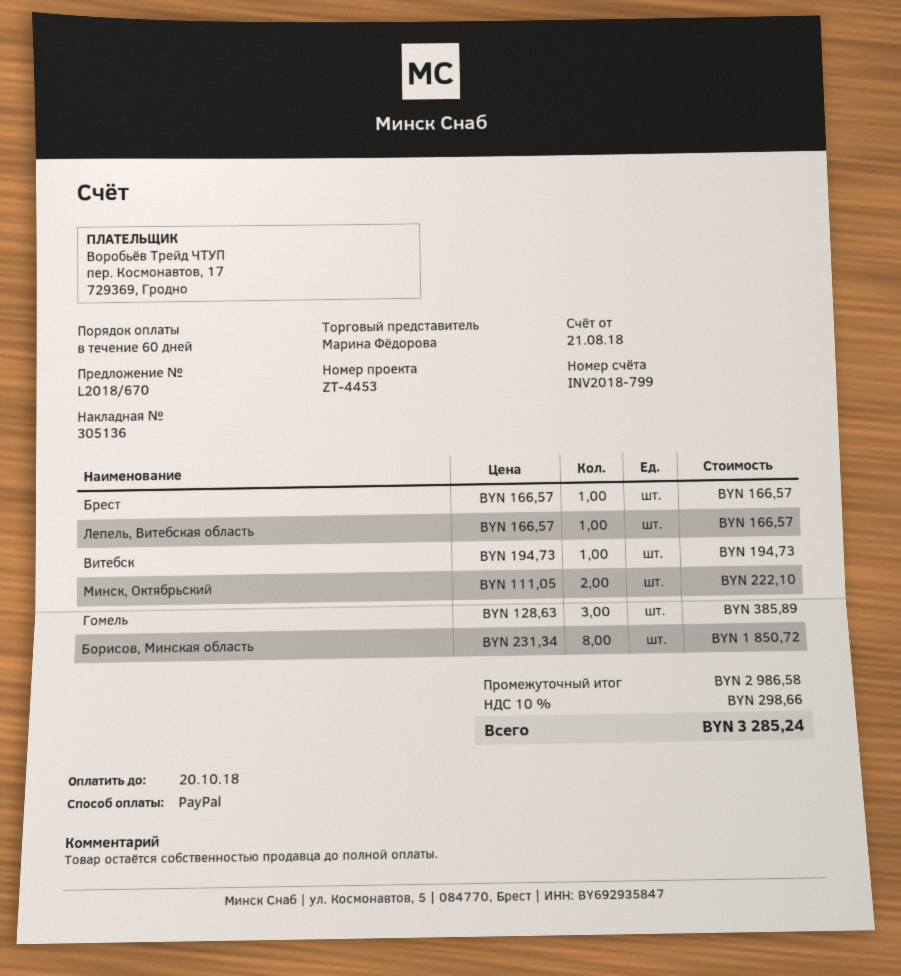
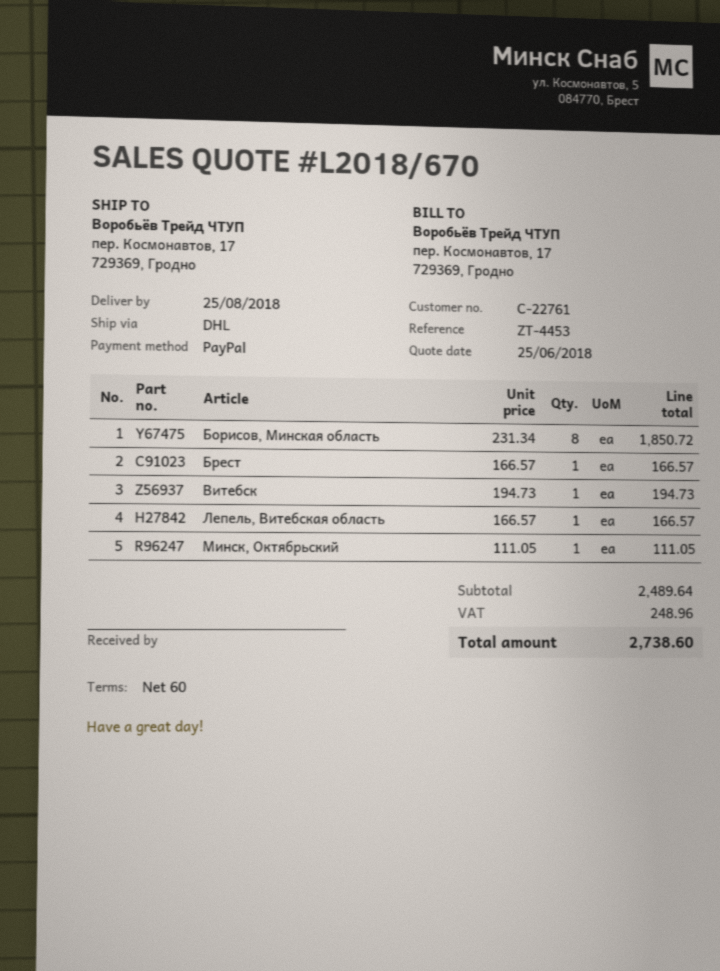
Минск, Октябрьский: 2 x 111.05 = 222.10 -> 1 x 111.05 = 111.05
Гомель: 3 x 128.63 = 385.89 -> none
subtotal: 2986.58 -> 2489.64
tax: 298.66 -> 248.96
total: 3285.24 -> 2738.60

